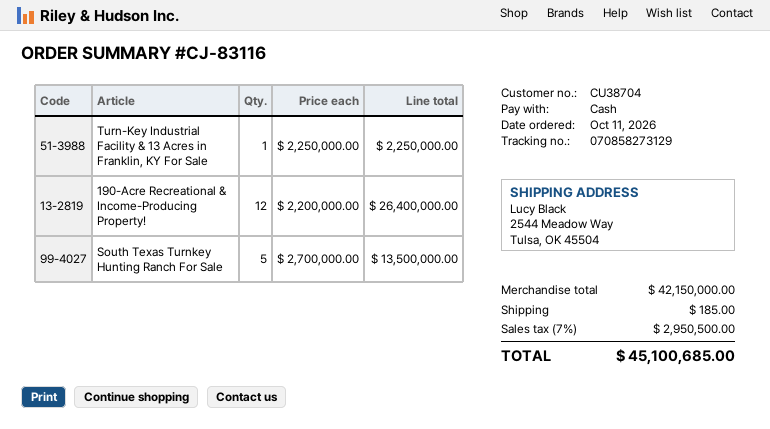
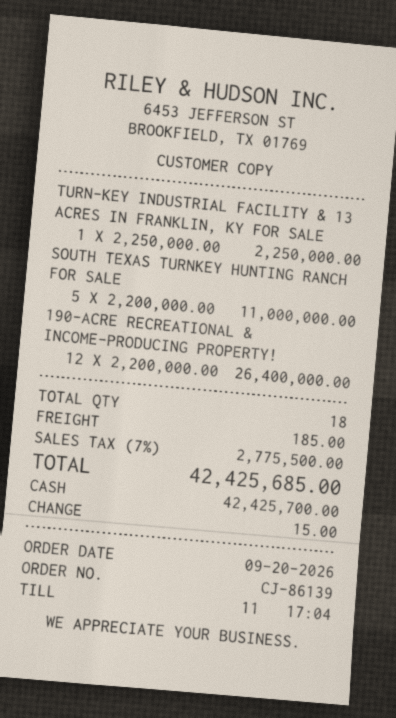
order number: CJ-83116 -> CJ-86139
order date: 2026-10-11 -> 2026-09-20
South Texas Turnkey Hunting Ranch For Sale: 5 x 2700000.00 = 13500000.00 -> 5 x 2200000.00 = 11000000.00
tax: 7% = 2950500.00 -> 7% = 2775500.00
total: 45100685.00 -> 42425685.00

